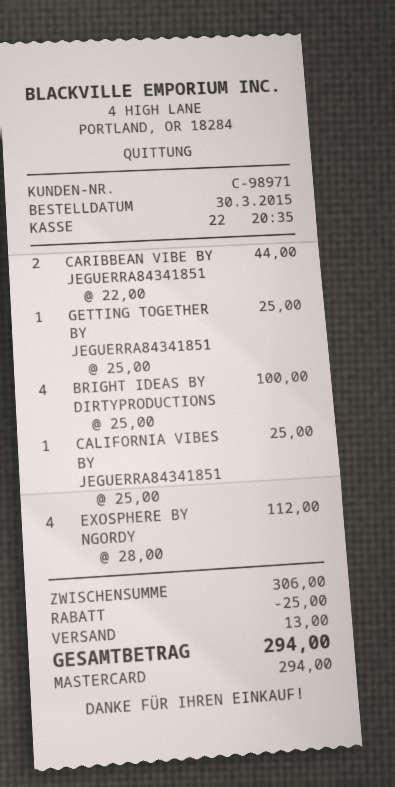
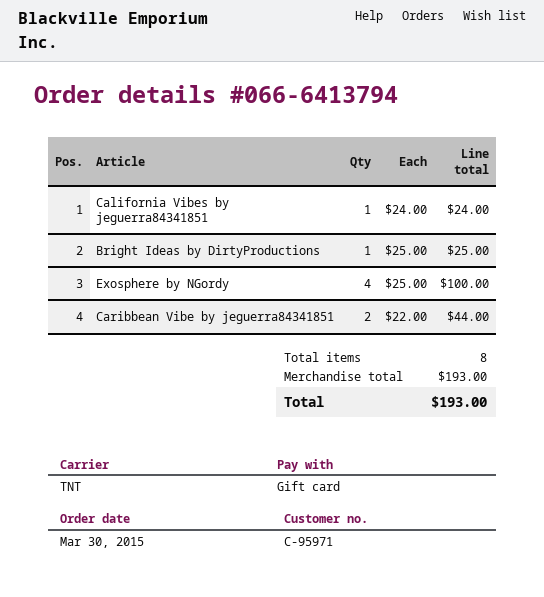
customer number: C-98971 -> C-95971
payment method: Mastercard -> gift card
GETTING TOGETHER BY JEGUERRA84341851: 1 x 25.00 = 25.00 -> none
BRIGHT IDEAS BY DIRTYPRODUCTIONS: 4 x 25.00 = 100.00 -> 1 x 25.00 = 25.00
CALIFORNIA VIBES BY JEGUERRA84341851: 1 x 25.00 = 25.00 -> 1 x 24.00 = 24.00
EXOSPHERE BY NGORDY: 4 x 28.00 = 112.00 -> 4 x 25.00 = 100.00
subtotal: 306.00 -> 193.00
discount: 25.00 -> none
shipping: 13.00 -> none
total: 294.00 -> 193.00

